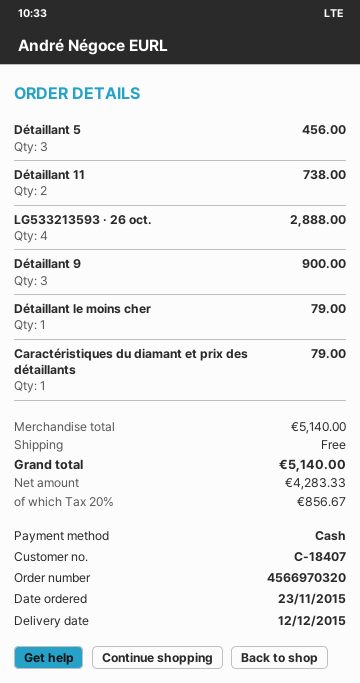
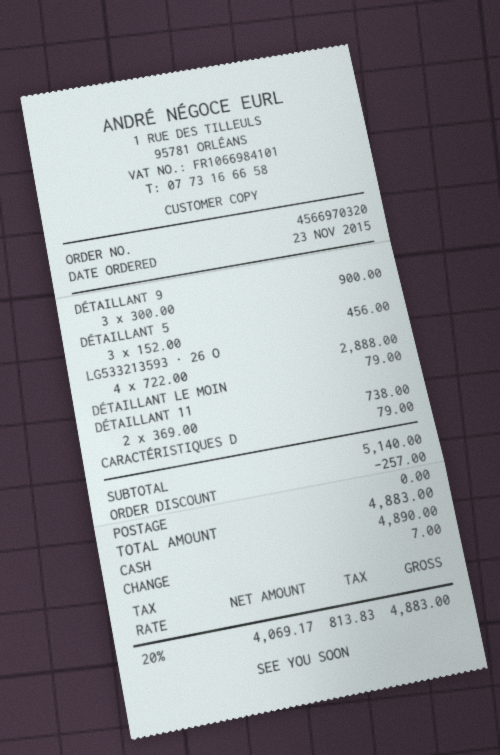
discount: none -> 257.00
net: 4283.33 -> 4069.17
tax: 20% = 856.67 -> 20% = 813.83
total: 5140.00 -> 4883.00

